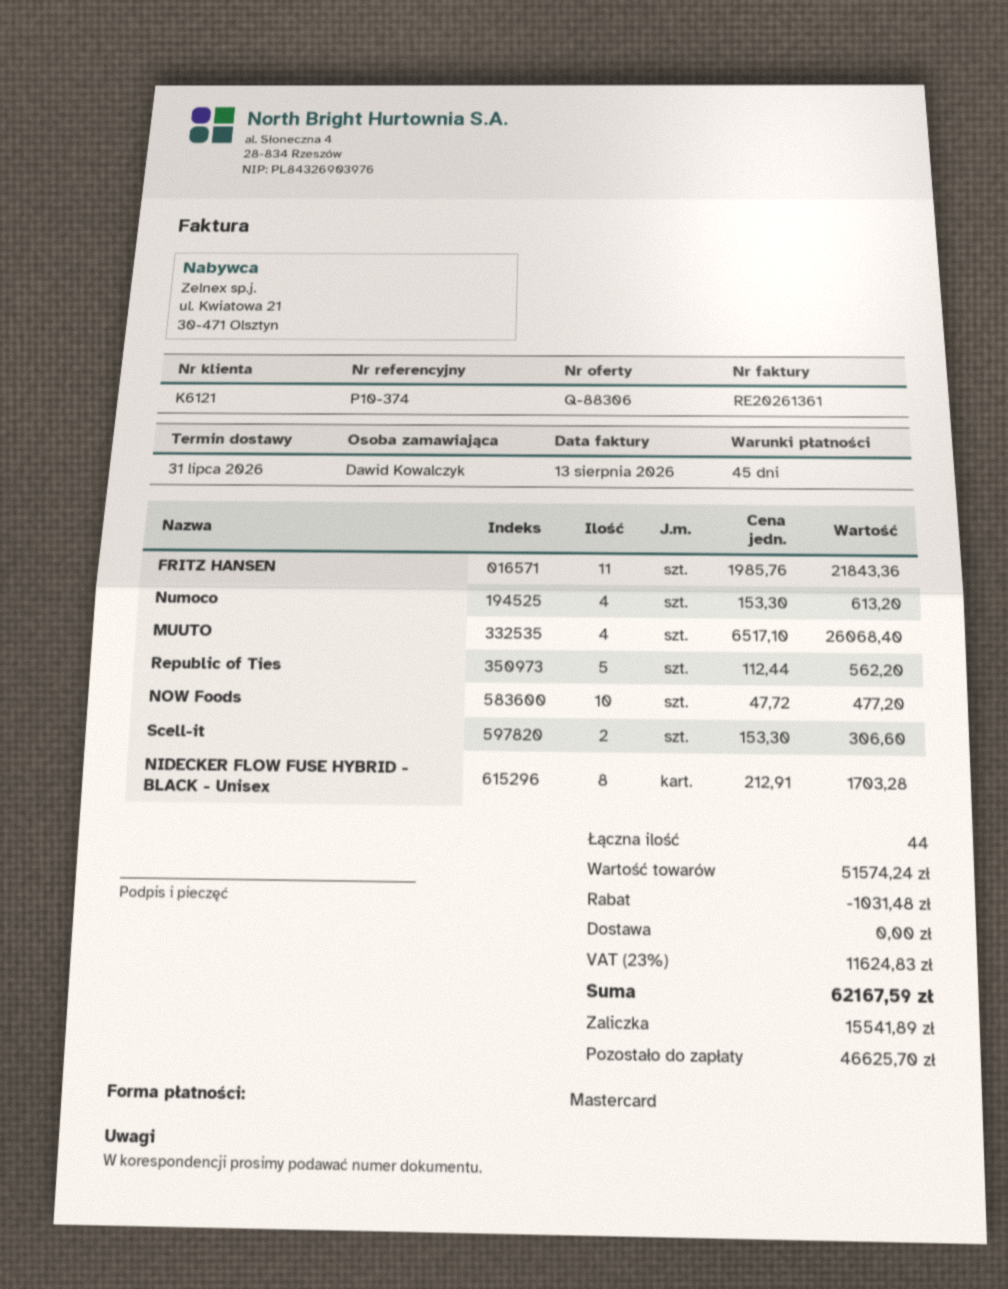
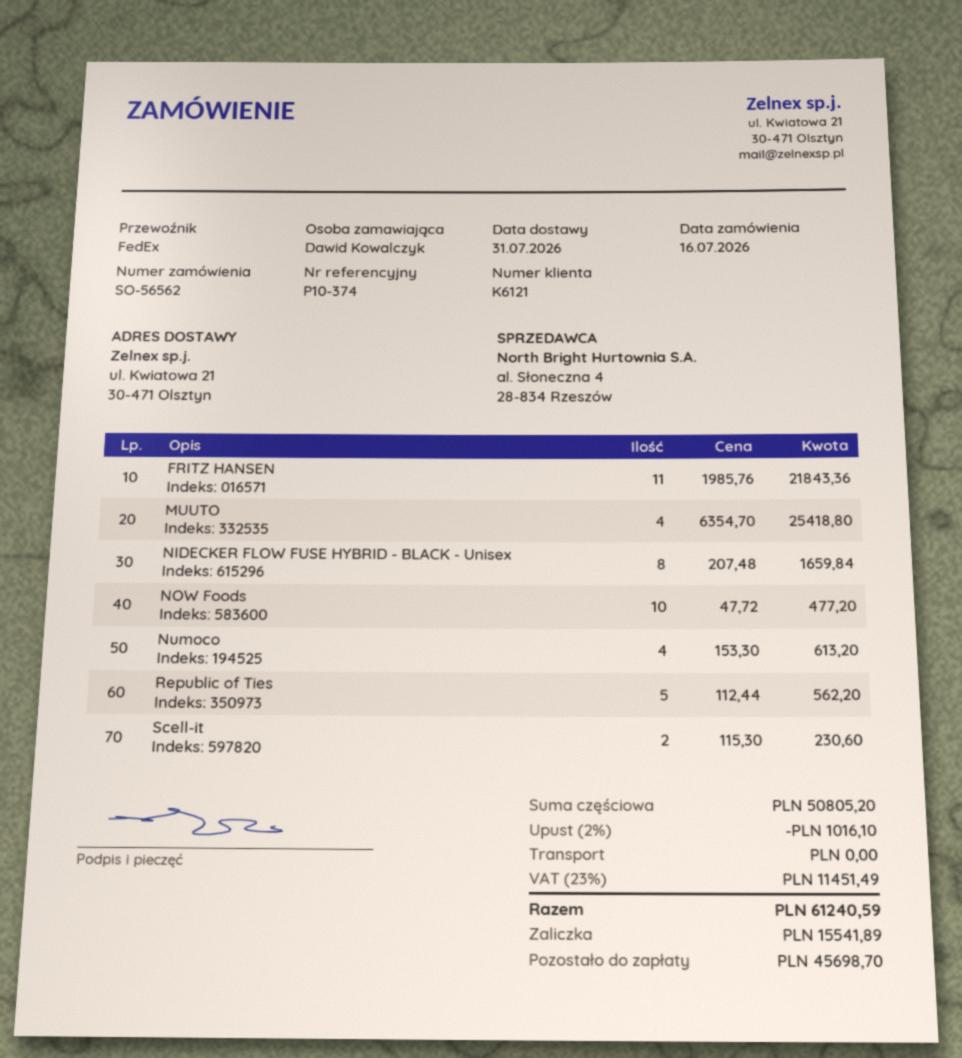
MUUTO: 4 x 6517.10 = 26068.40 -> 4 x 6354.70 = 25418.80
Scell-it: 2 x 153.30 = 306.60 -> 2 x 115.30 = 230.60
NIDECKER FLOW FUSE HYBRID - BLACK - Unisex: 8 x 212.91 = 1703.28 -> 8 x 207.48 = 1659.84
subtotal: 51574.24 -> 50805.20
discount: 1031.48 -> 1016.10
tax: 23% = 11624.83 -> 23% = 11451.49
total: 62167.59 -> 61240.59
balance: 46625.70 -> 45698.70

